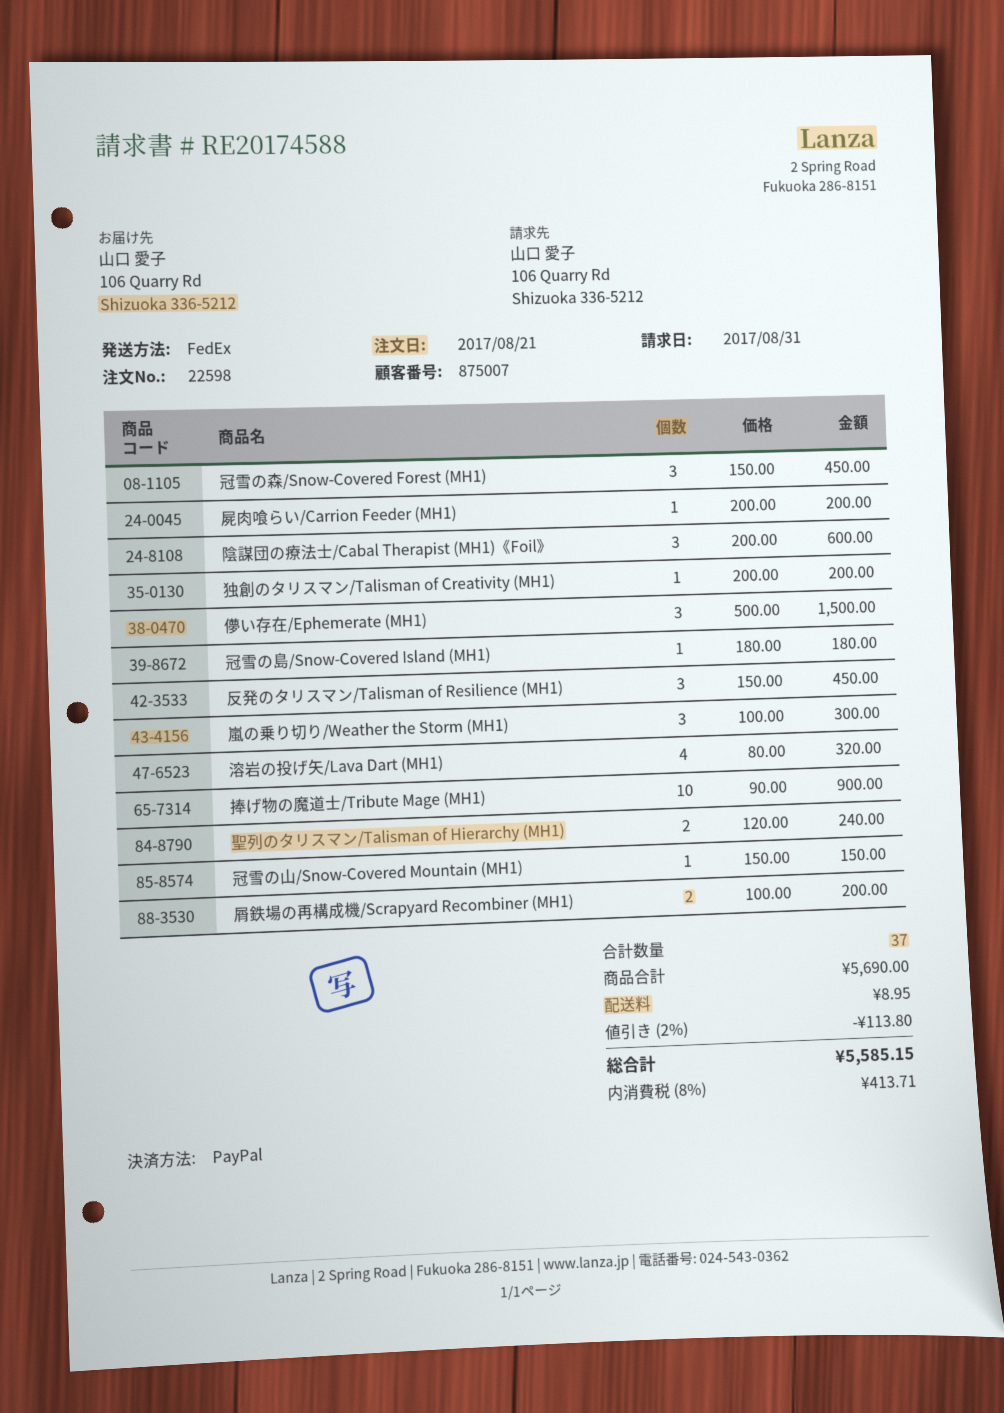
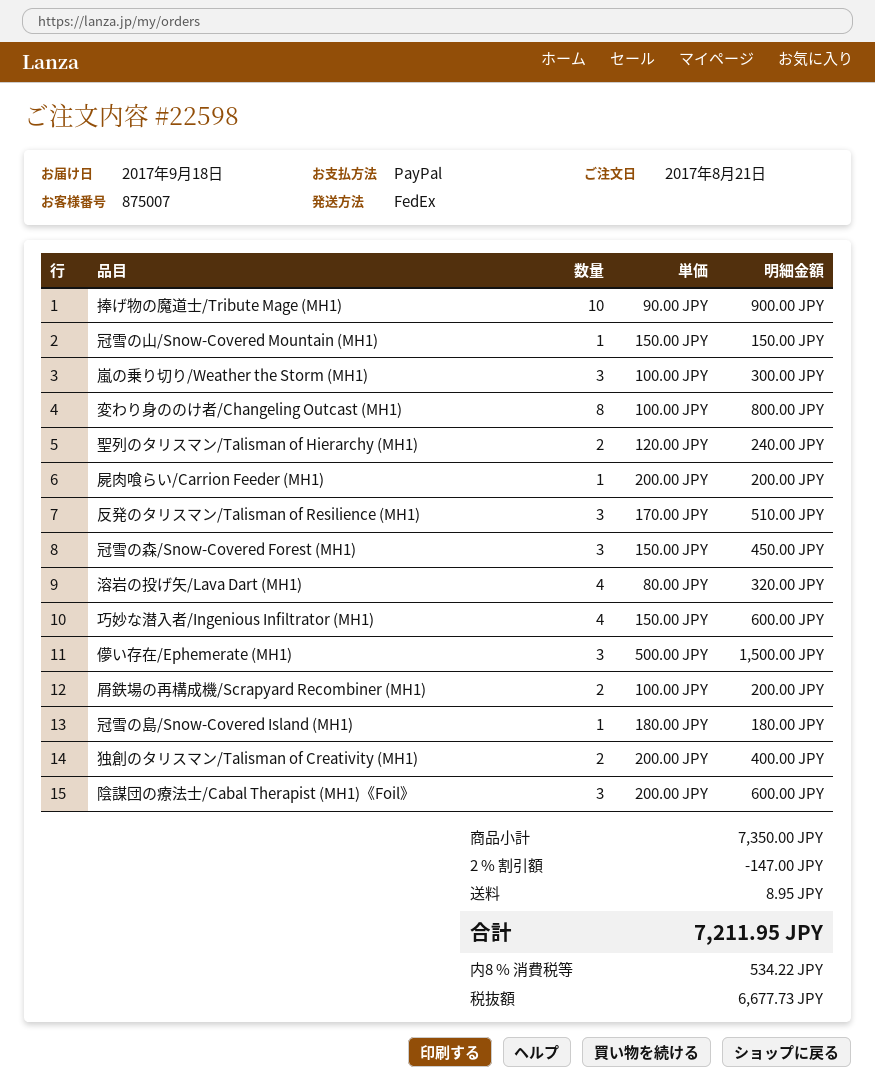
独創のタリスマン/Talisman of Creativity (MH1): 1 x 200.00 = 200.00 -> 2 x 200.00 = 400.00
反発のタリスマン/Talisman of Resilience (MH1): 3 x 150.00 = 450.00 -> 3 x 170.00 = 510.00
変わり身ののけ者/Changeling Outcast (MH1): none -> 8 x 100.00 = 800.00
巧妙な潜入者/Ingenious Infiltrator (MH1): none -> 4 x 150.00 = 600.00
subtotal: 5690.00 -> 7350.00
discount: 2% = 113.80 -> 2% = 147.00
tax: 8% = 413.71 -> 8% = 534.22
total: 5585.15 -> 7211.95

